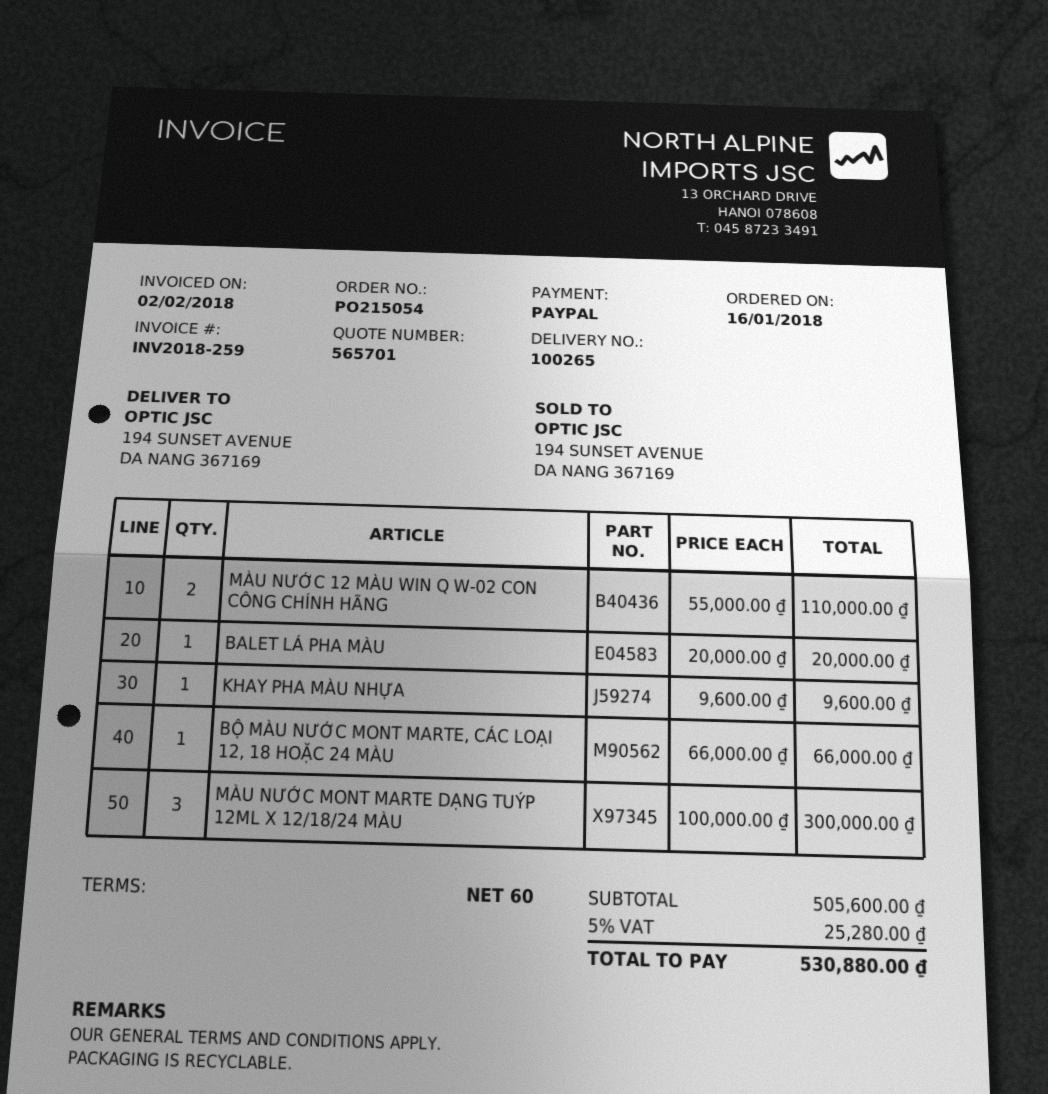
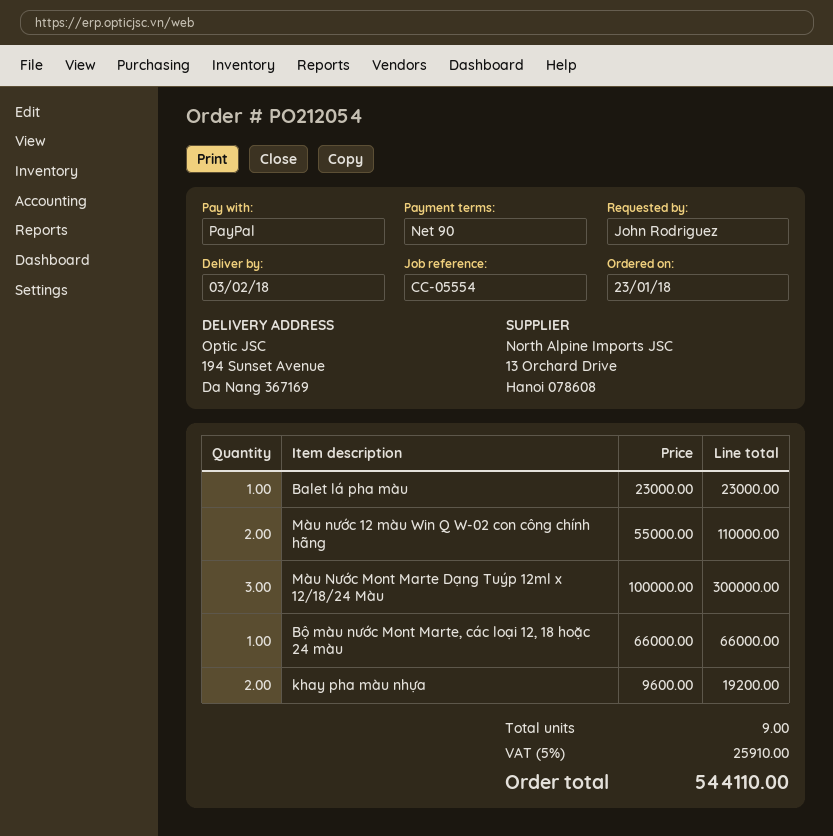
order number: PO215054 -> PO212054
order date: 2018-01-16 -> 2018-01-23
payment terms: 60 days -> 90 days
BALET LÁ PHA MÀU: 1 x 20000.00 = 20000.00 -> 1 x 23000.00 = 23000.00
KHAY PHA MÀU NHỰA: 1 x 9600.00 = 9600.00 -> 2 x 9600.00 = 19200.00
tax: 5% = 25280.00 -> 5% = 25910.00
total: 530880.00 -> 544110.00

